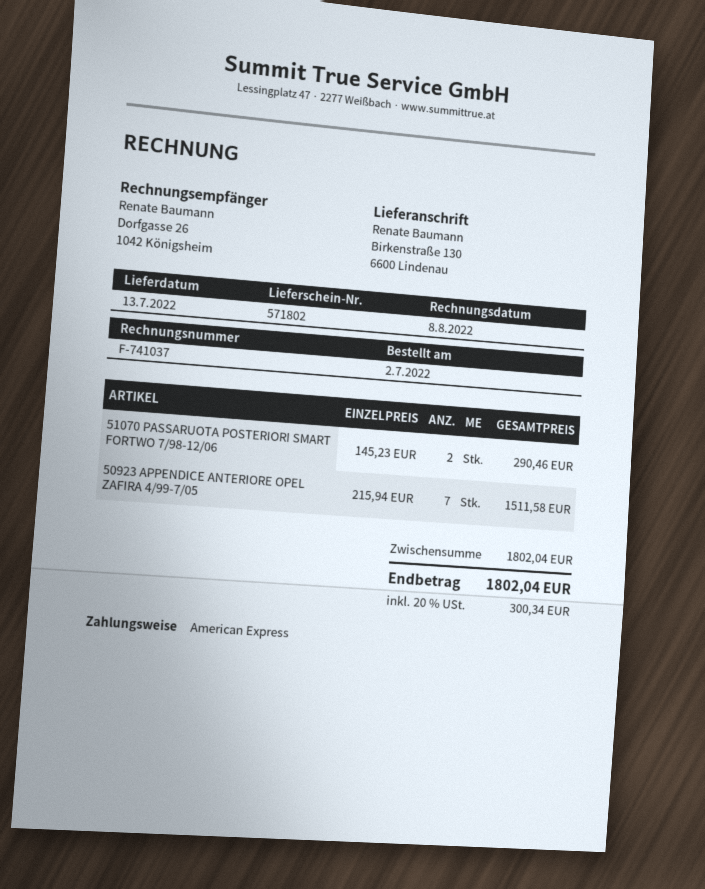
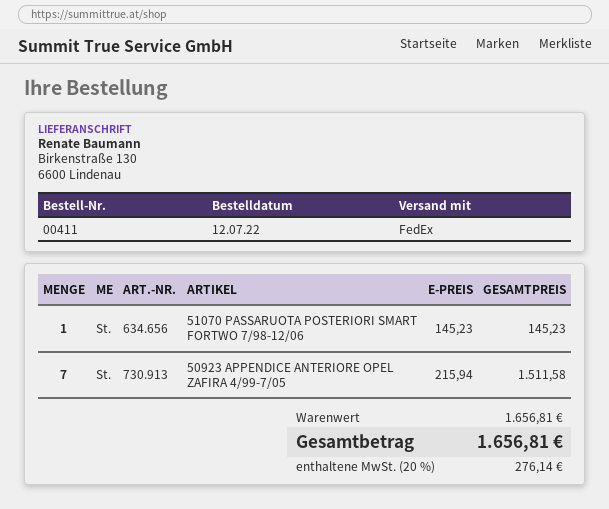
order date: 2022-07-02 -> 2022-07-12
51070 PASSARUOTA POSTERIORI SMART FORTWO 7/98-12/06: 2 x 145.23 = 290.46 -> 1 x 145.23 = 145.23
subtotal: 1802.04 -> 1656.81
tax: 20% = 300.34 -> 20% = 276.14
total: 1802.04 -> 1656.81

